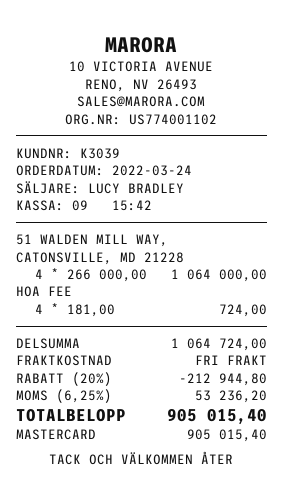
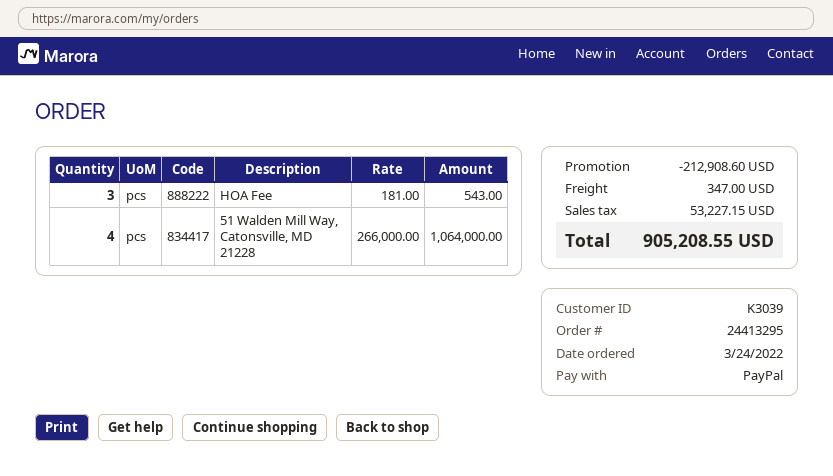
payment method: Mastercard -> PayPal
HOA FEE: 4 x 181.00 = 724.00 -> 3 x 181.00 = 543.00
discount: 212944.80 -> 212908.60
shipping: 0.00 -> 347.00
tax: 53236.20 -> 53227.15
total: 905015.40 -> 905208.55

